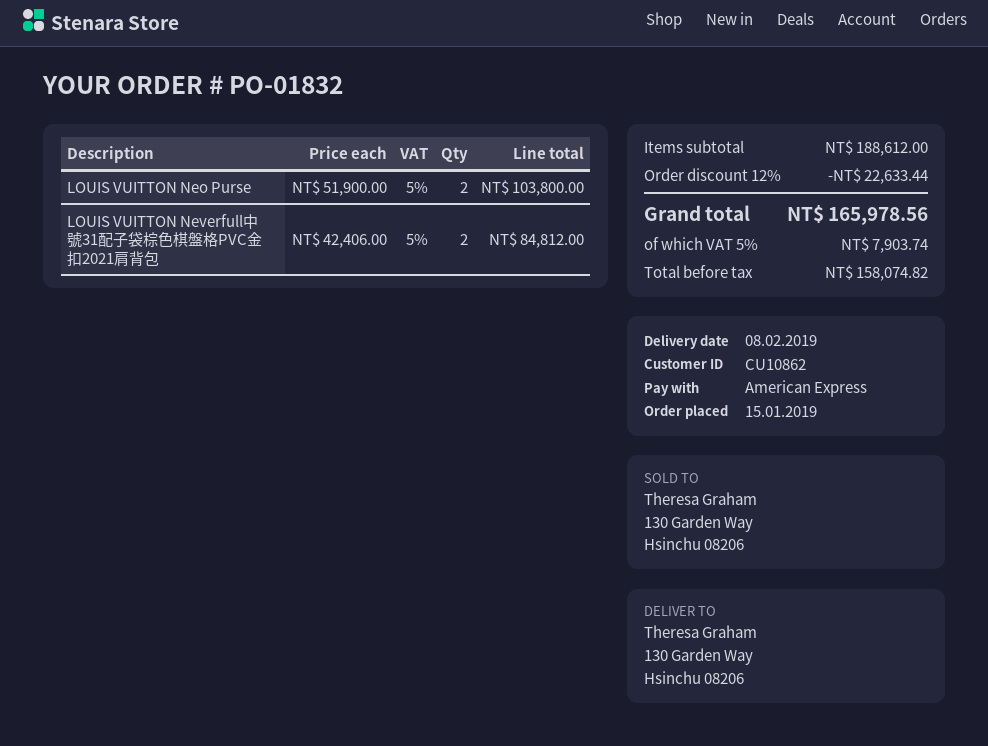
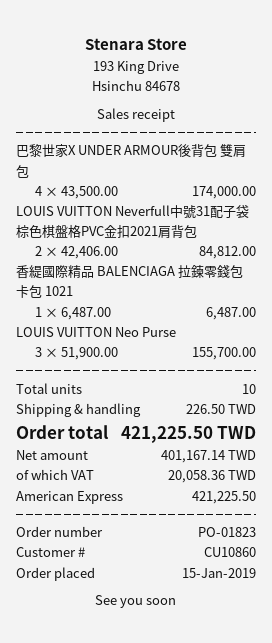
order number: PO-01832 -> PO-01823
customer number: CU10862 -> CU10860
LOUIS VUITTON Neo Purse: 2 x 51900.00 = 103800.00 -> 3 x 51900.00 = 155700.00
巴黎世家X UNDER ARMOUR後背包 雙肩包: none -> 4 x 43500.00 = 174000.00
香緹國際精品 BALENCIAGA 拉鍊零錢包 卡包 1021: none -> 1 x 6487.00 = 6487.00
discount: 12% = 22633.44 -> none
shipping: none -> 226.50
net: 158074.82 -> 401167.14
tax: 7903.74 -> 20058.36
total: 165978.56 -> 421225.50

